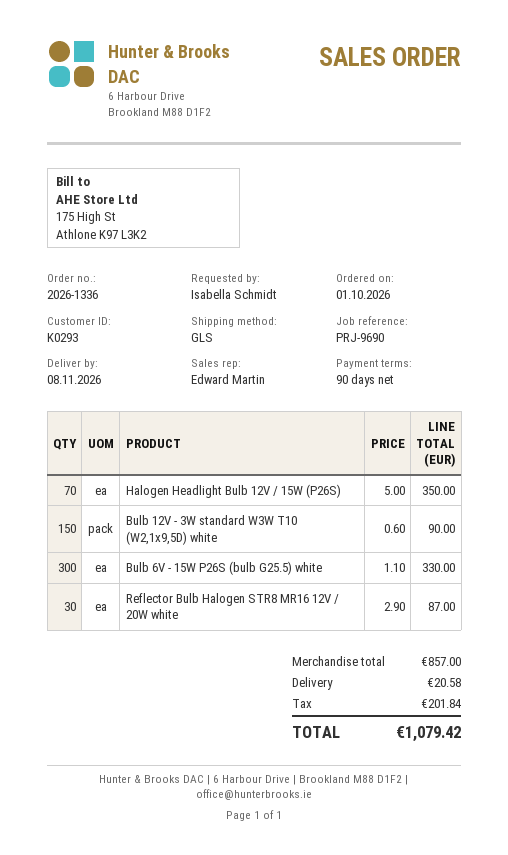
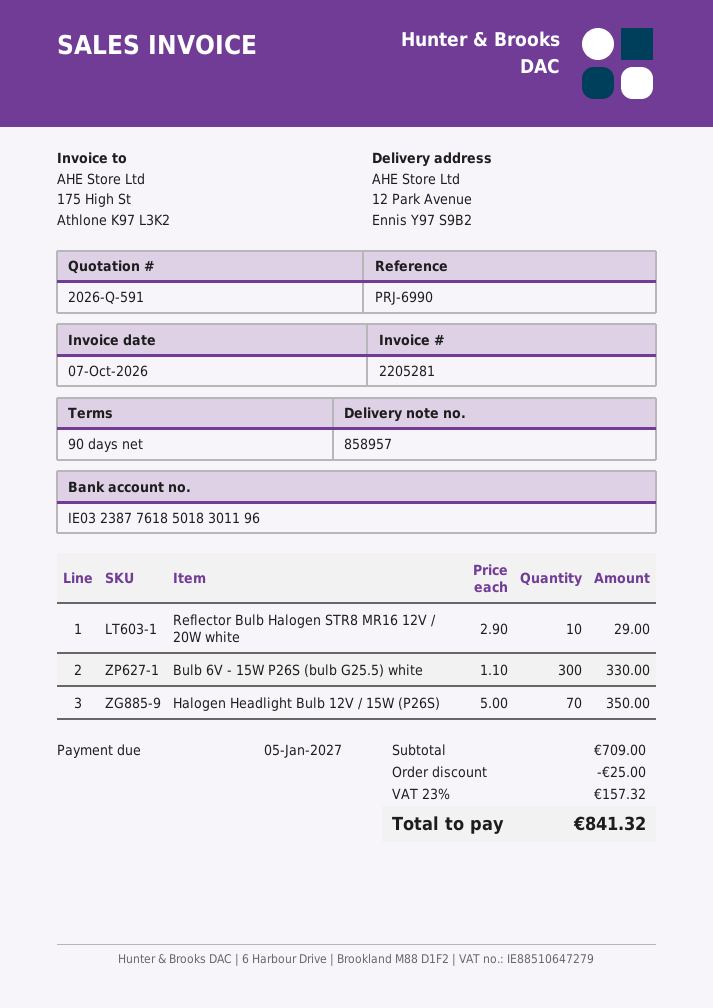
reference: PRJ-9690 -> PRJ-6990
Bulb 12V - 3W standard W3W T10 (W2,1x9,5D) white: 150 x 0.60 = 90.00 -> none
Reflector Bulb Halogen STR8 MR16 12V / 20W white: 30 x 2.90 = 87.00 -> 10 x 2.90 = 29.00
subtotal: 857.00 -> 709.00
discount: none -> 25.00
shipping: 20.58 -> none
tax: 201.84 -> 157.32
total: 1079.42 -> 841.32

